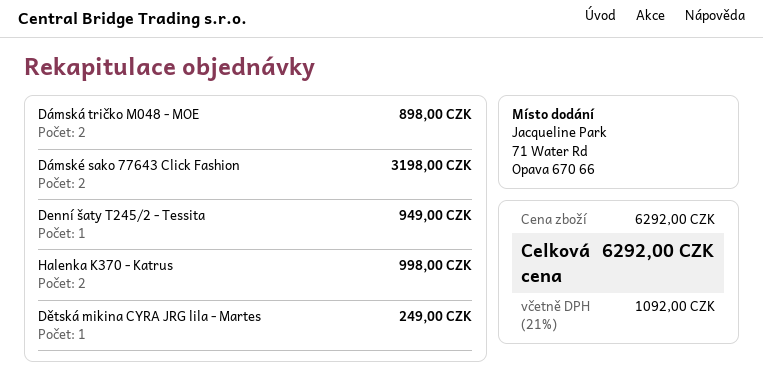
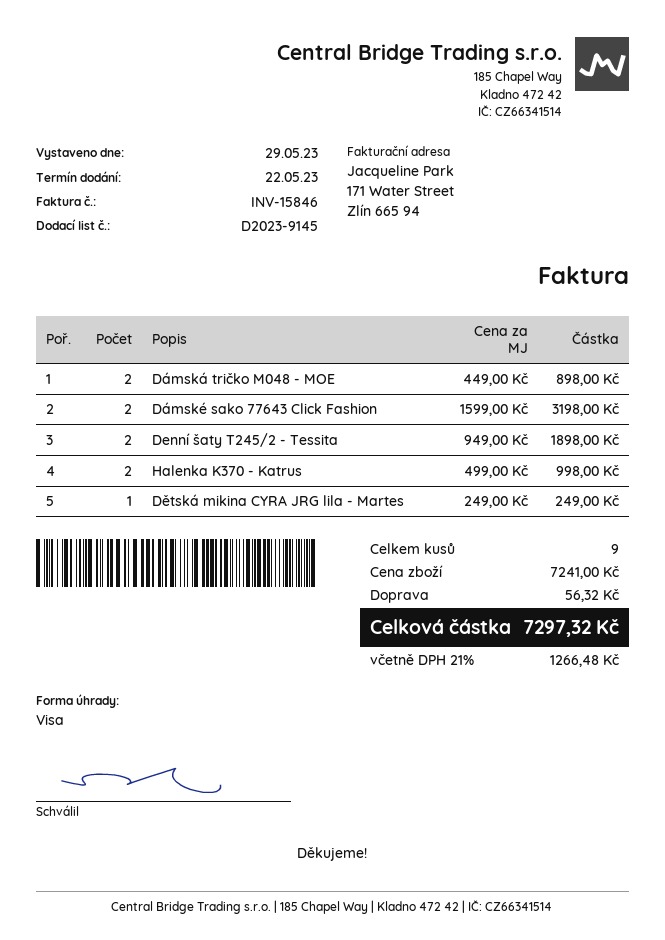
Denní šaty T245/2 - Tessita: 1 for 949.00 -> 2 for 1898.00
subtotal: 6292.00 -> 7241.00
shipping: none -> 56.32
tax: 21% = 1092.00 -> 21% = 1266.48
total: 6292.00 -> 7297.32

